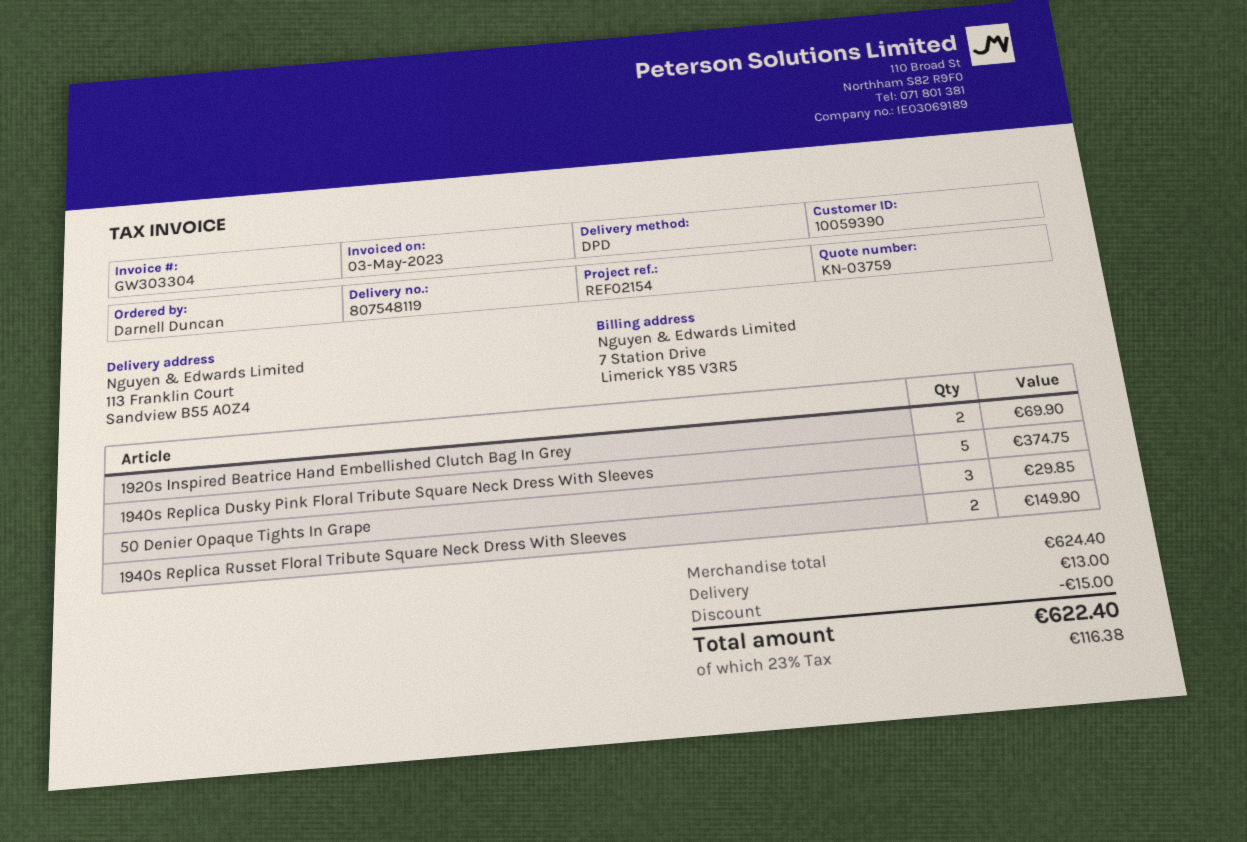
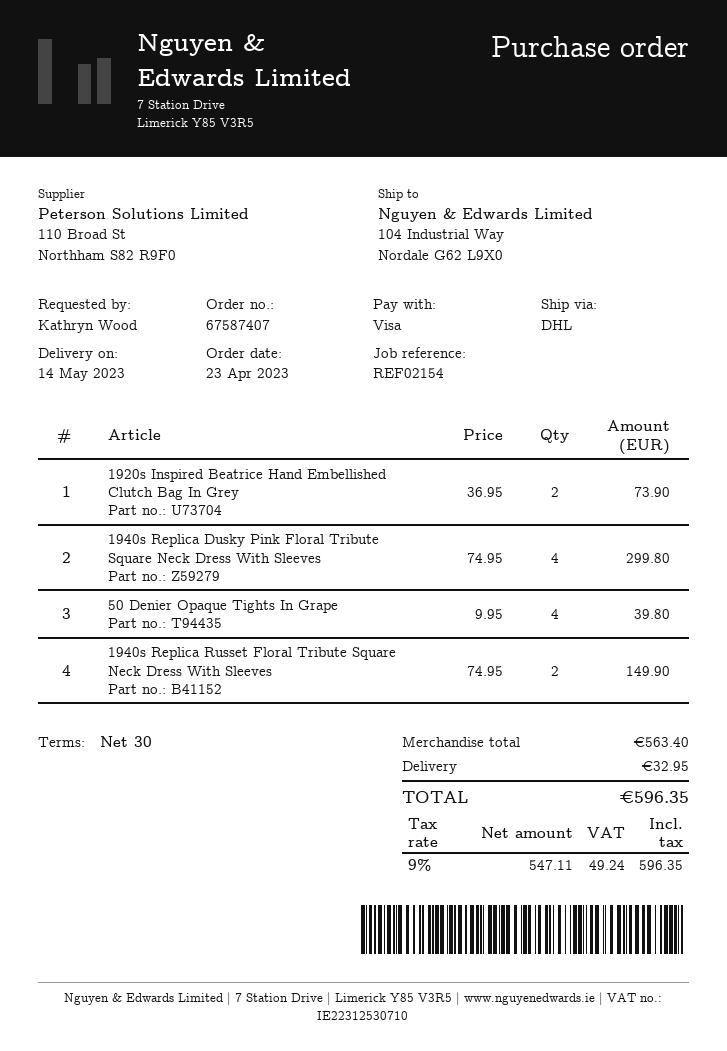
ordered by: Darnell Duncan -> Kathryn Wood
shipping method: DPD -> DHL
ship to: 113 Franklin Court, Sandview B55 A0Z4 -> 104 Industrial Way, Nordale G62 L9X0
1920s Inspired Beatrice Hand Embellished Clutch Bag In Grey: 2 for 69.90 -> 2 for 73.90
1940s Replica Dusky Pink Floral Tribute Square Neck Dress With Sleeves: 5 for 374.75 -> 4 for 299.80
50 Denier Opaque Tights In Grape: 3 for 29.85 -> 4 for 39.80
subtotal: 624.40 -> 563.40
discount: 15.00 -> none
shipping: 13.00 -> 32.95
tax: 23% = 116.38 -> 9% = 49.24
total: 622.40 -> 596.35

